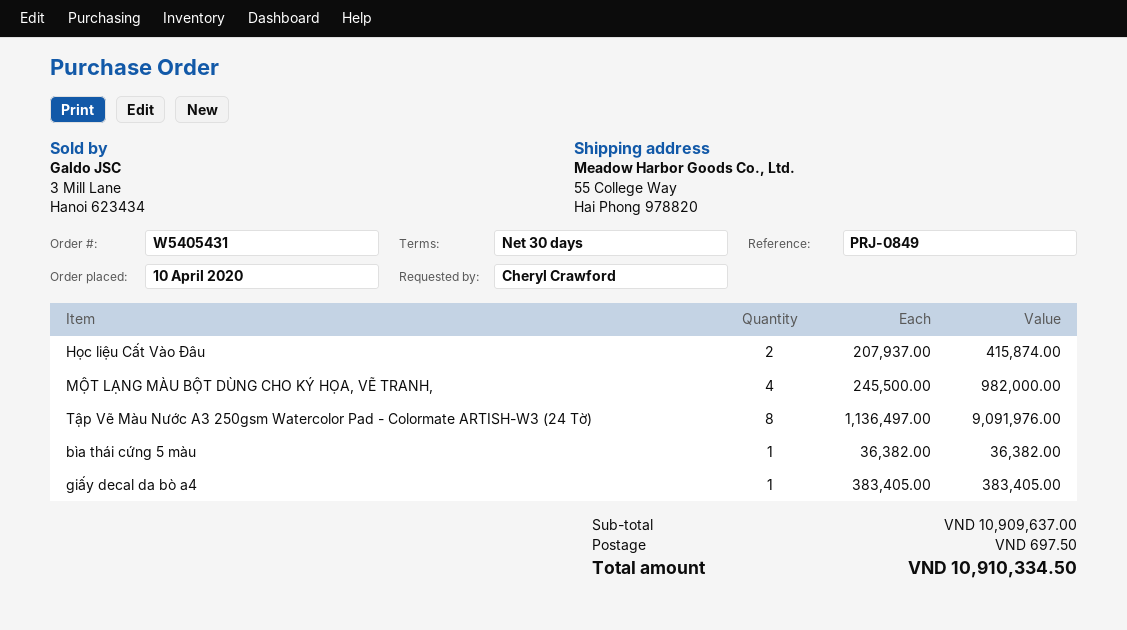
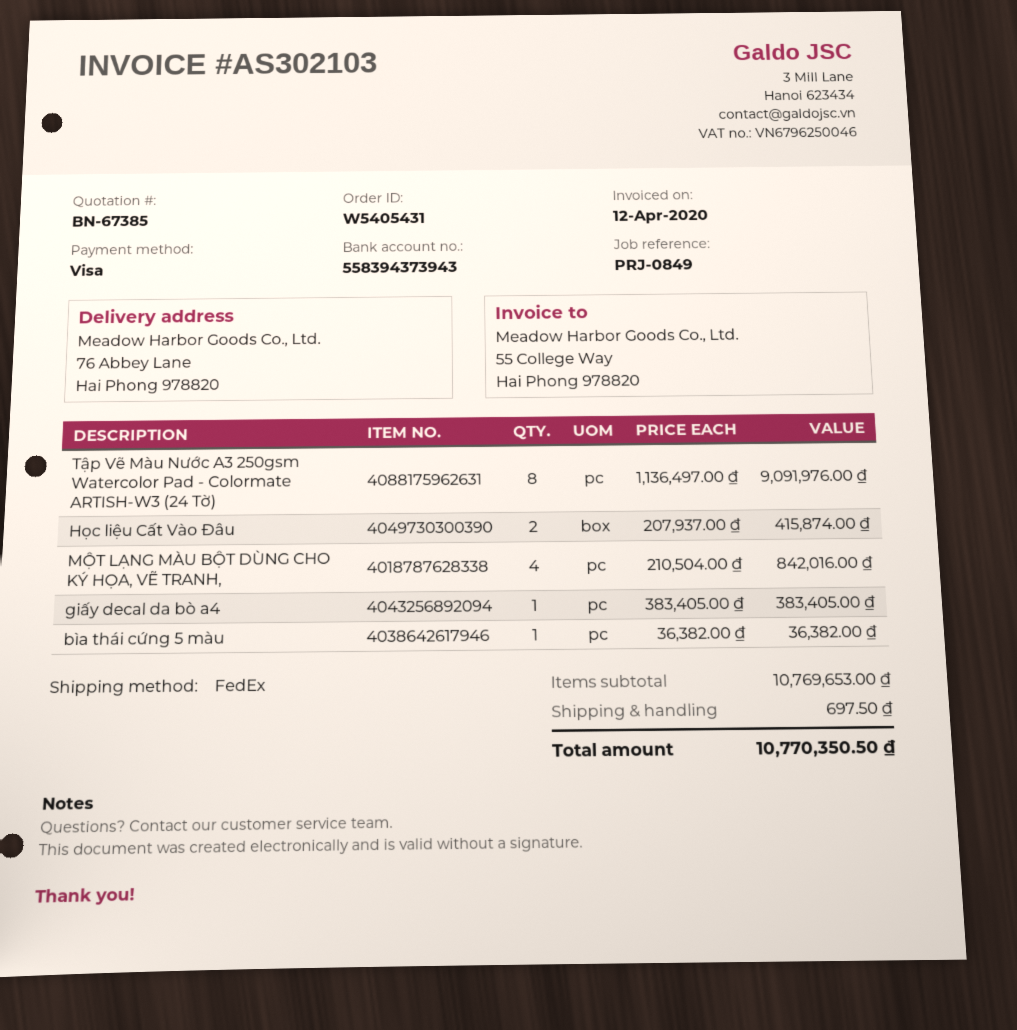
ship to: 55 College Way, Hai Phong 978820 -> 76 Abbey Lane, Hai Phong 978820
MỘT LẠNG MÀU BỘT DÙNG CHO KÝ HỌA, VẼ TRANH,: 4 x 245500.00 = 982000.00 -> 4 x 210504.00 = 842016.00
subtotal: 10909637.00 -> 10769653.00
total: 10910334.50 -> 10770350.50

